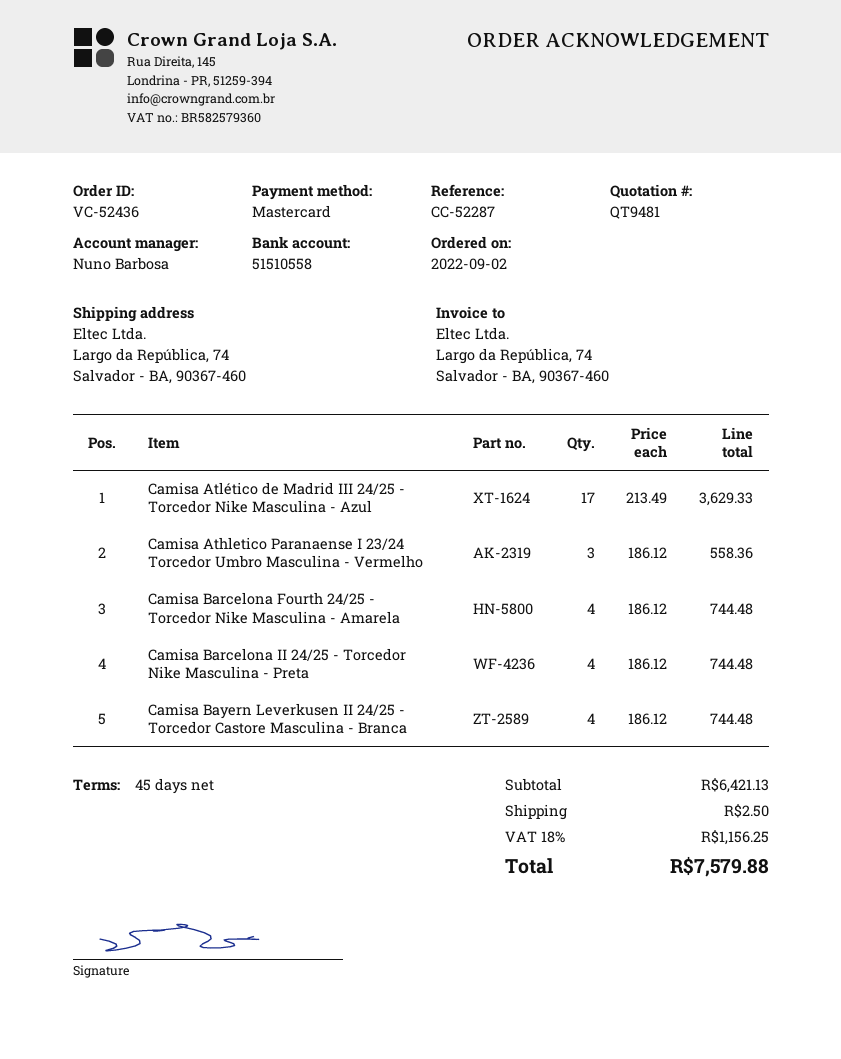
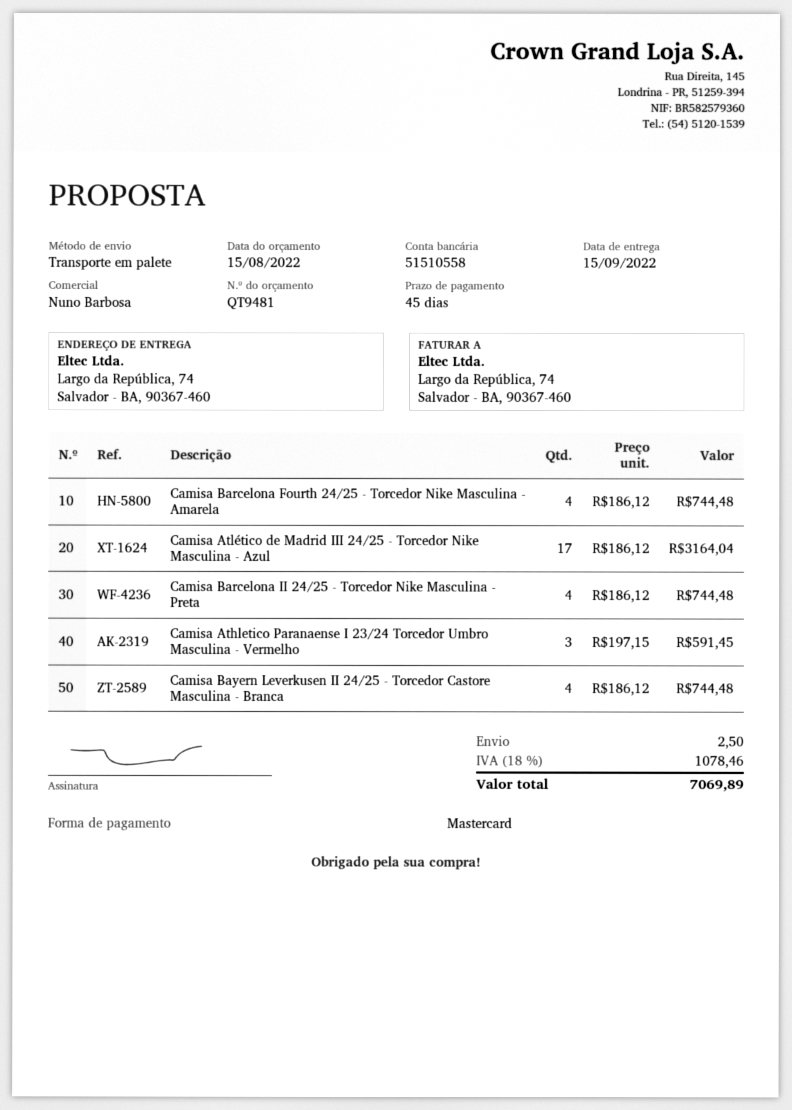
Camisa Atlético de Madrid III 24/25 - Torcedor Nike Masculina - Azul: 17 x 213.49 = 3629.33 -> 17 x 186.12 = 3164.04
Camisa Athletico Paranaense I 23/24 Torcedor Umbro Masculina - Vermelho: 3 x 186.12 = 558.36 -> 3 x 197.15 = 591.45
tax: 18% = 1156.25 -> 18% = 1078.46
total: 7579.88 -> 7069.89

